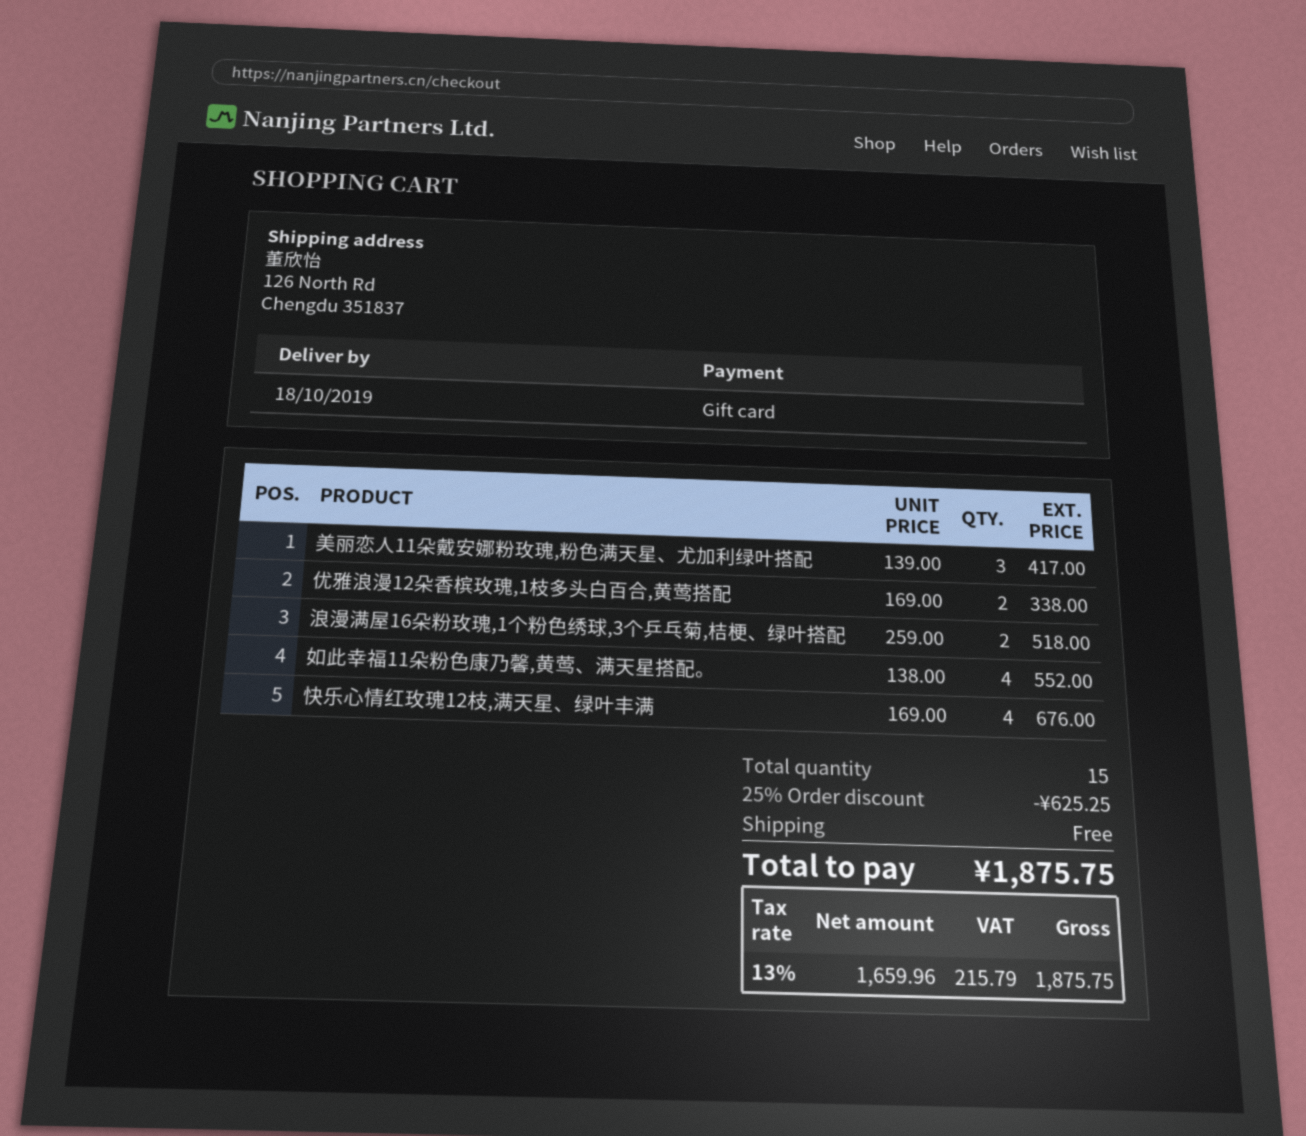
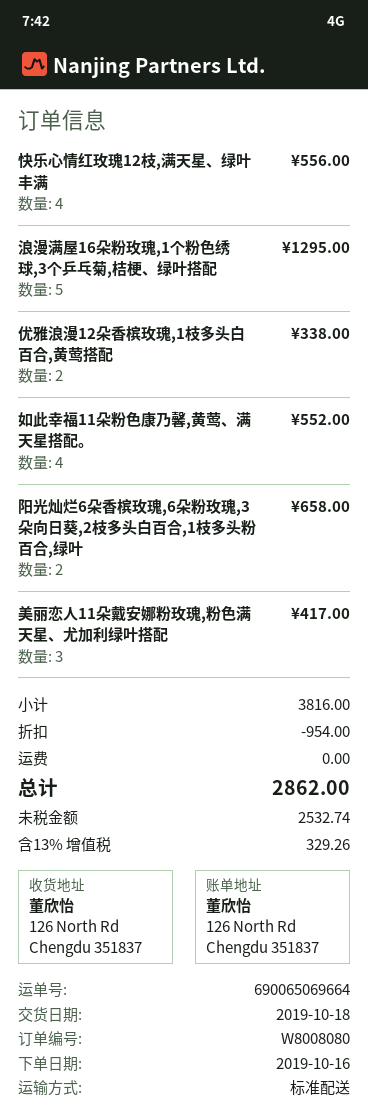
浪漫满屋16朵粉玫瑰,1个粉色绣球,3个乒乓菊,桔梗、绿叶搭配: 2 for 518.00 -> 5 for 1295.00
快乐心情红玫瑰12枝,满天星、绿叶丰满: 4 for 676.00 -> 4 for 556.00
阳光灿烂6朵香槟玫瑰,6朵粉玫瑰,3朵向日葵,2枝多头白百合,1枝多头粉百合,绿叶: none -> 2 for 658.00
discount: 625.25 -> 954.00
net: 1659.96 -> 2532.74
tax: 13% = 215.79 -> 13% = 329.26
total: 1875.75 -> 2862.00

